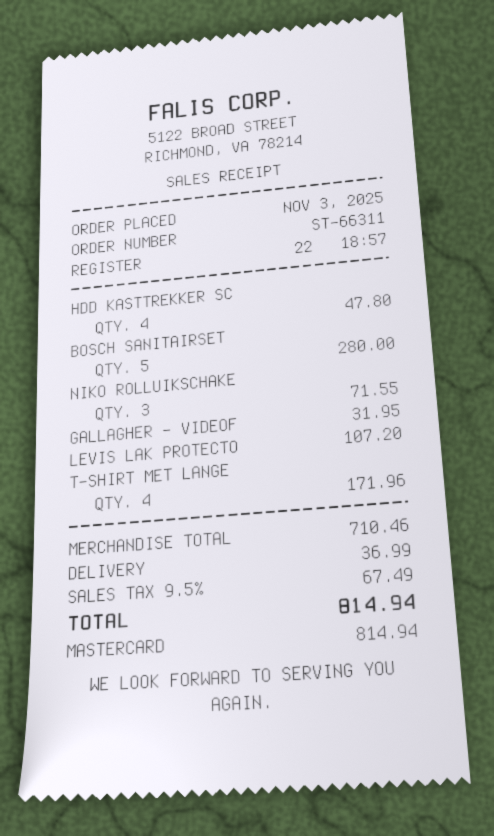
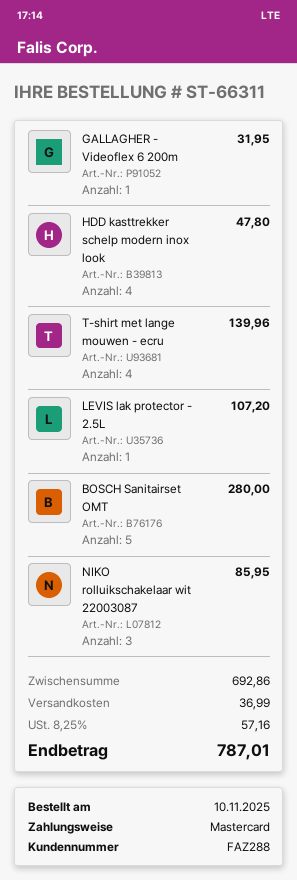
order date: 2025-11-03 -> 2025-11-10
NIKO ROLLUIKSCHAKE: 3 for 71.55 -> 3 for 85.95
T-SHIRT MET LANGE: 4 for 171.96 -> 4 for 139.96
subtotal: 710.46 -> 692.86
tax: 9.5% = 67.49 -> 8.25% = 57.16
total: 814.94 -> 787.01

